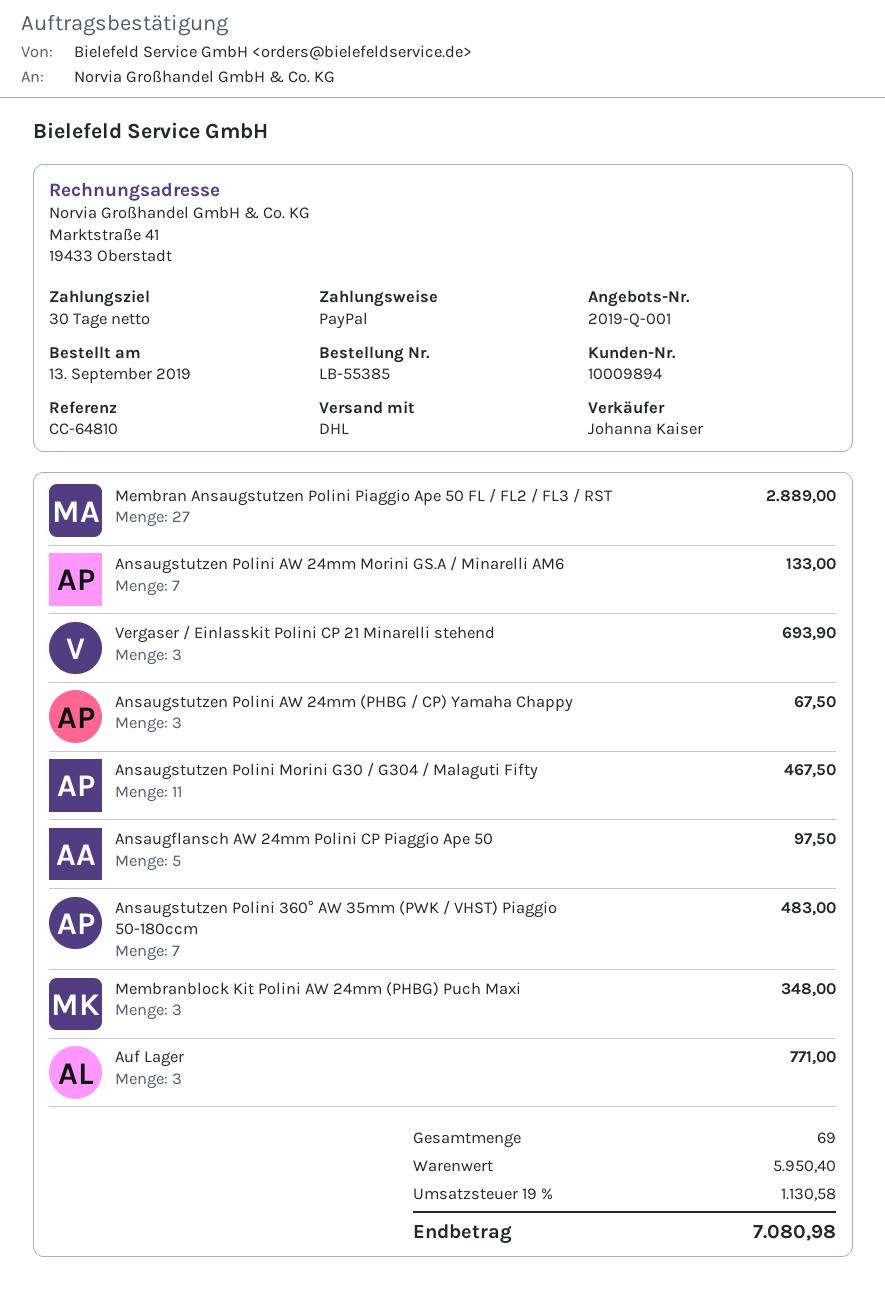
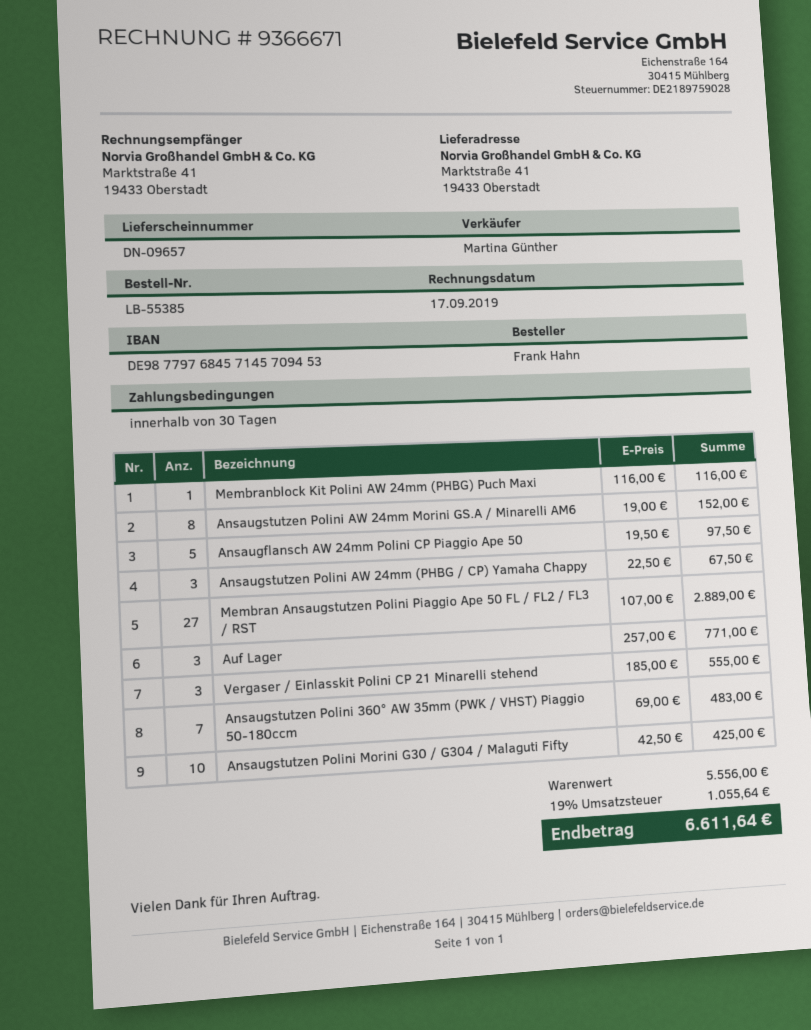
sales rep: Johanna Kaiser -> Martina Günther
Ansaugstutzen Polini AW 24mm Morini GS.A / Minarelli AM6: 7 for 133.00 -> 8 for 152.00
Vergaser / Einlasskit Polini CP 21 Minarelli stehend: 3 for 693.90 -> 3 for 555.00
Ansaugstutzen Polini Morini G30 / G304 / Malaguti Fifty: 11 for 467.50 -> 10 for 425.00
Membranblock Kit Polini AW 24mm (PHBG) Puch Maxi: 3 for 348.00 -> 1 for 116.00
subtotal: 5950.40 -> 5556.00
tax: 19% = 1130.58 -> 19% = 1055.64
total: 7080.98 -> 6611.64

